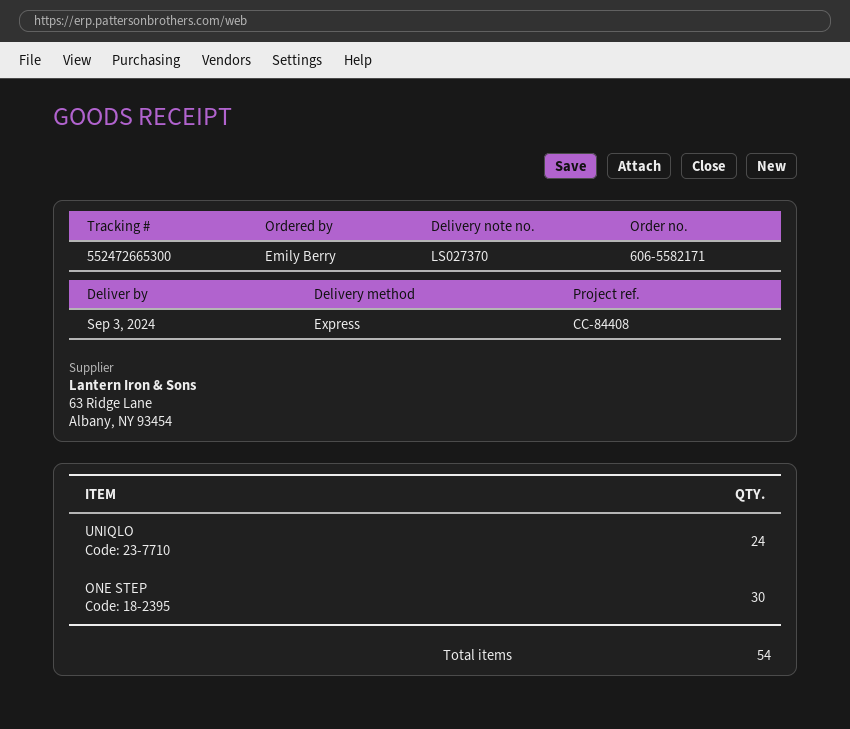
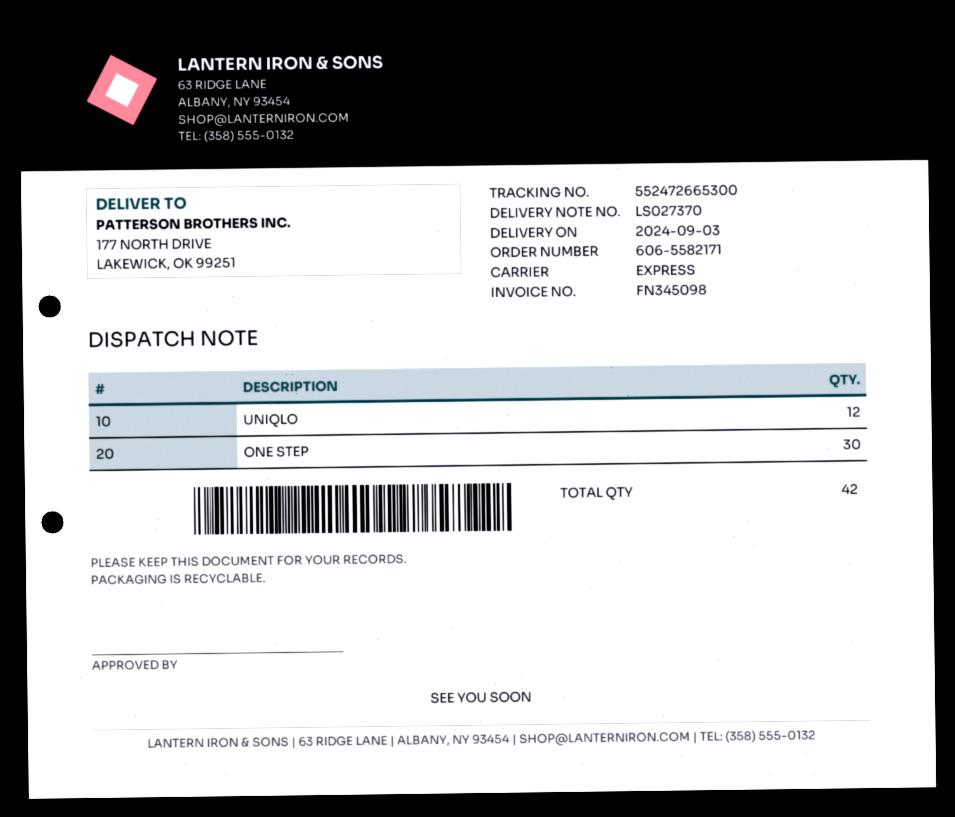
UNIQLO: 24 -> 12
total quantity: 54 -> 42

